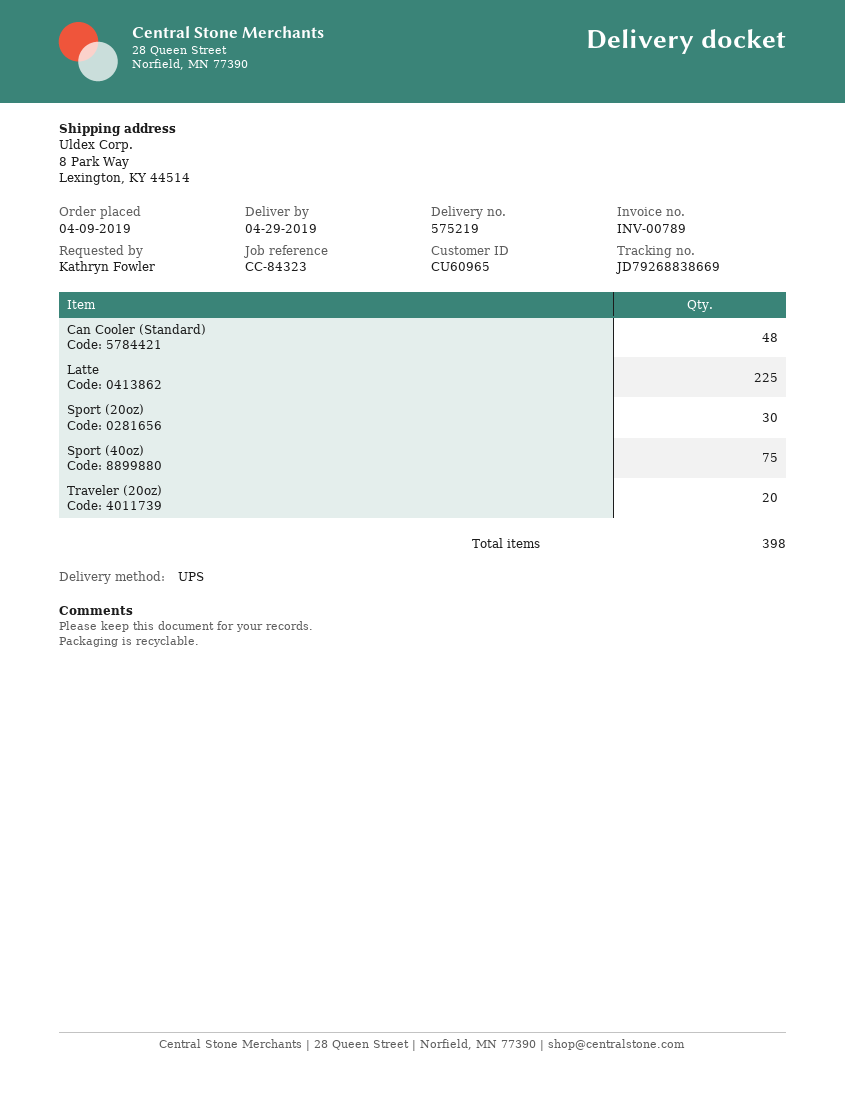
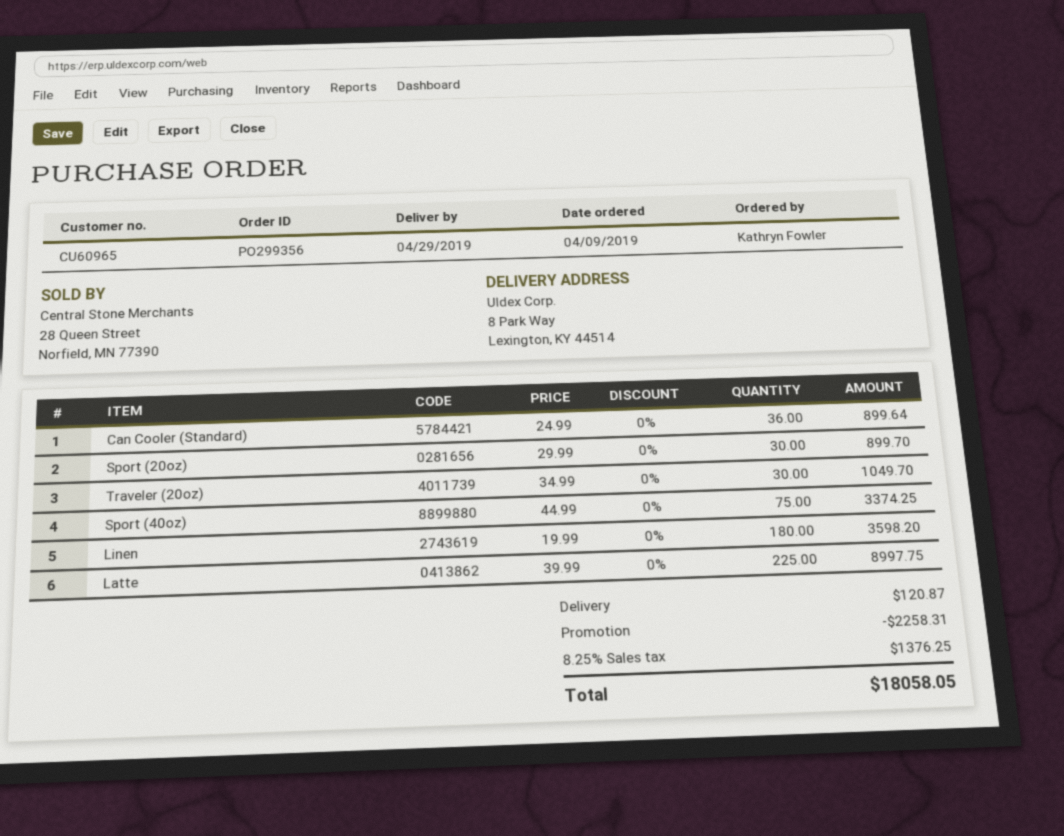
Can Cooler (Standard): 48 -> 36
Traveler (20oz): 20 -> 30
Linen: none -> 180

